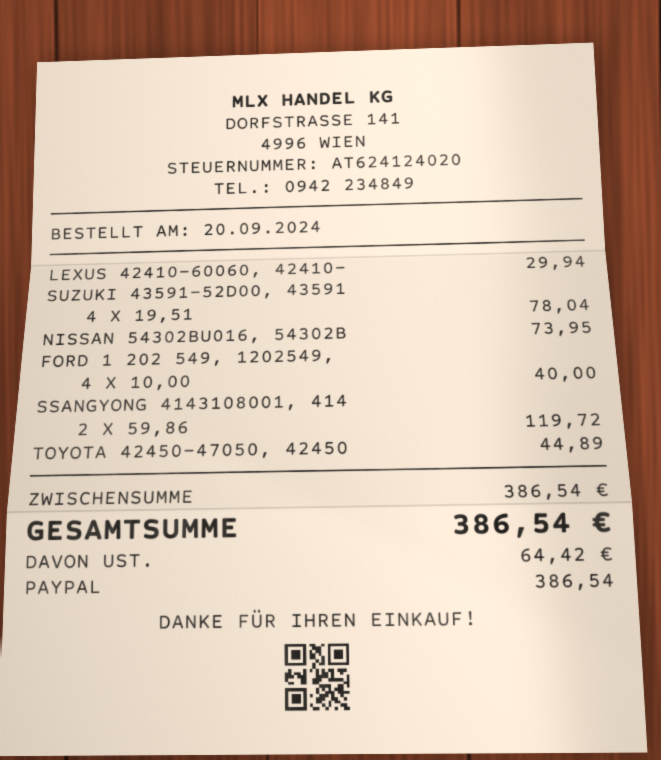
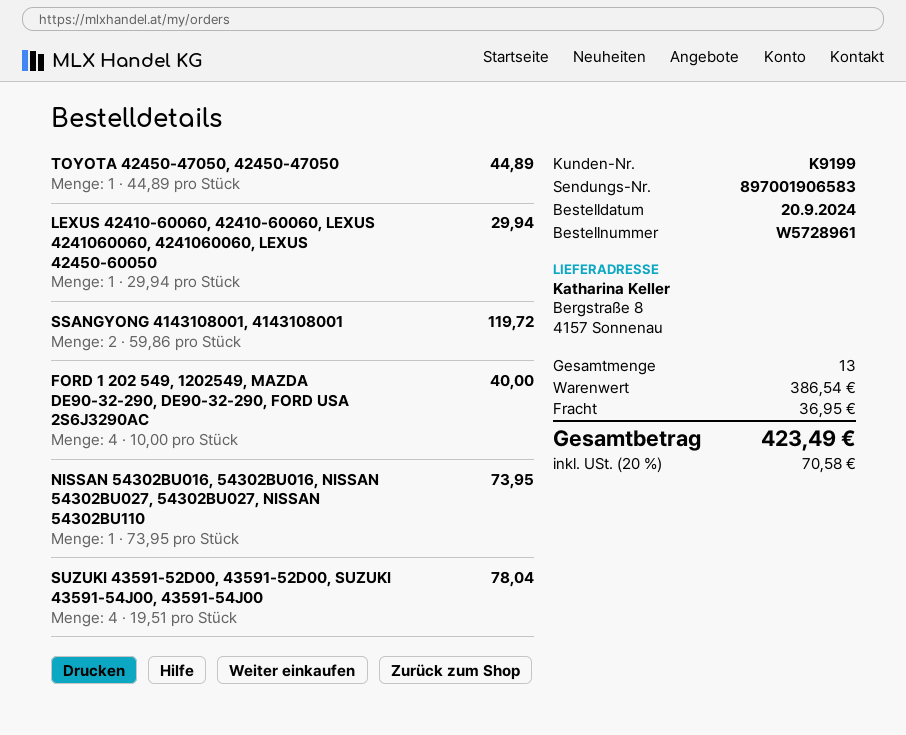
shipping: none -> 36.95
tax: 64.42 -> 70.58
total: 386.54 -> 423.49

